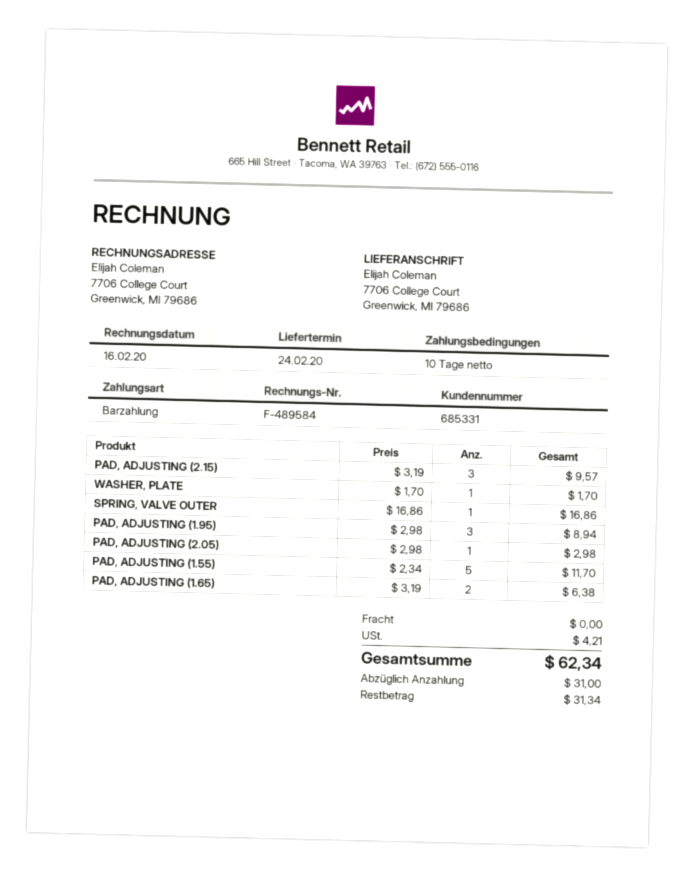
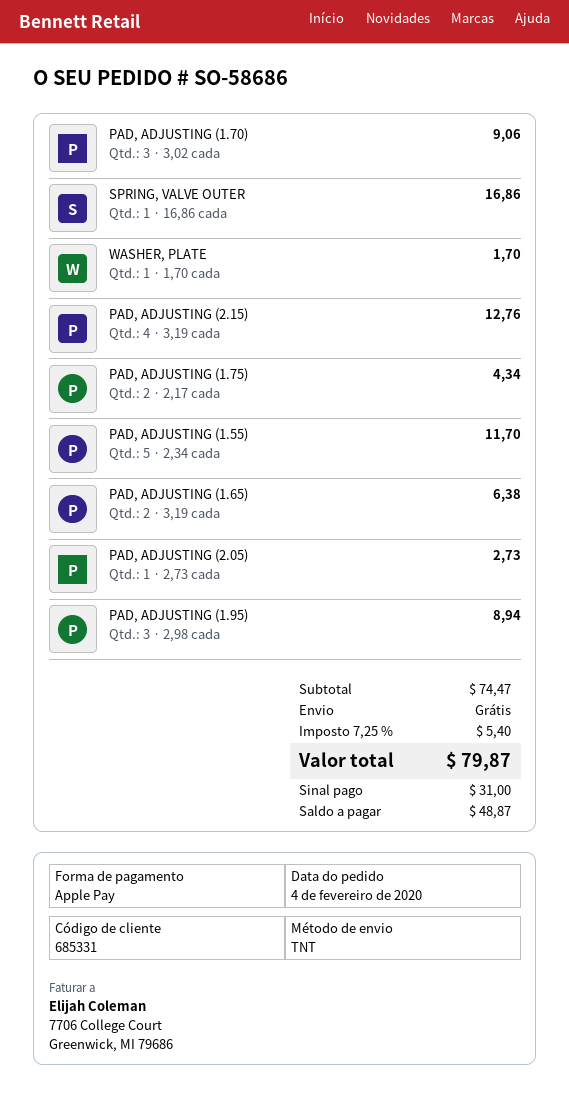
payment method: cash -> Apple Pay
PAD, ADJUSTING (2.15): 3 x 3.19 = 9.57 -> 4 x 3.19 = 12.76
PAD, ADJUSTING (2.05): 1 x 2.98 = 2.98 -> 1 x 2.73 = 2.73
PAD, ADJUSTING (1.70): none -> 3 x 3.02 = 9.06
PAD, ADJUSTING (1.75): none -> 2 x 2.17 = 4.34
tax: 4.21 -> 5.40
total: 62.34 -> 79.87
balance: 31.34 -> 48.87

